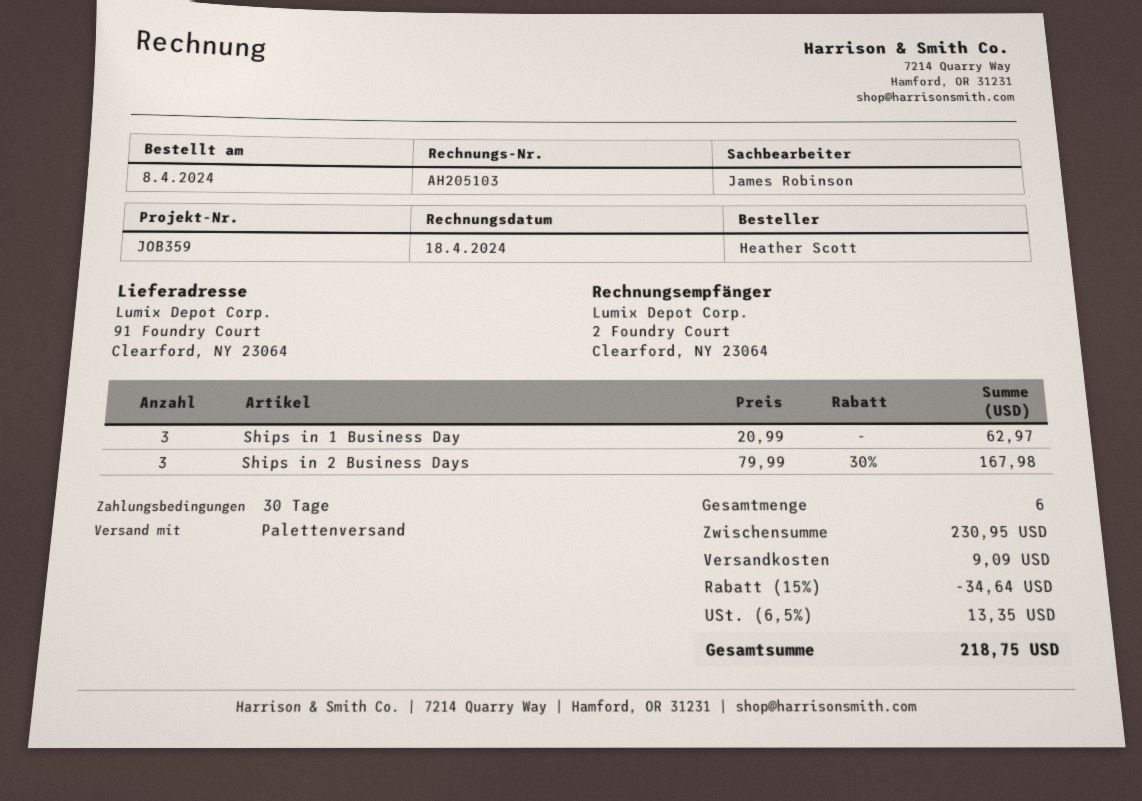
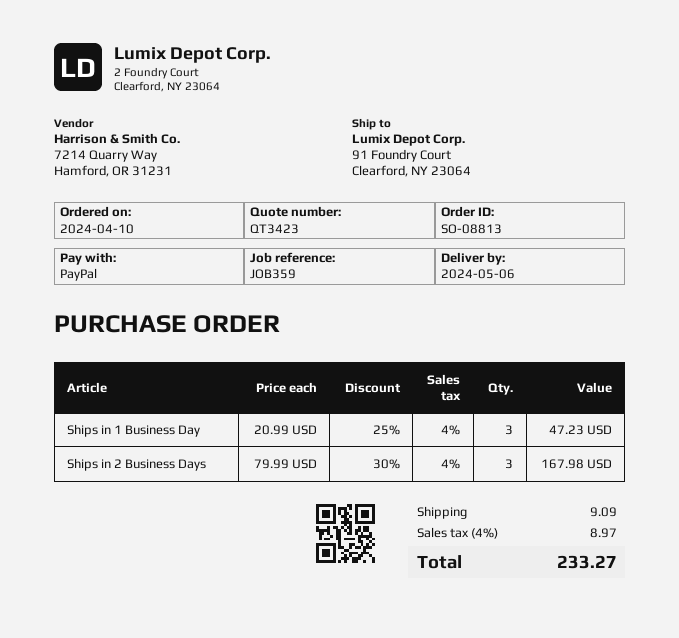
order date: 2024-04-08 -> 2024-04-10
Ships in 1 Business Day: 3 x 20.99 = 62.97 -> 3 x 20.99 - 25% = 47.23
discount: 15% = 34.64 -> none
tax: 6.5% = 13.35 -> 4% = 8.97
total: 218.75 -> 233.27

